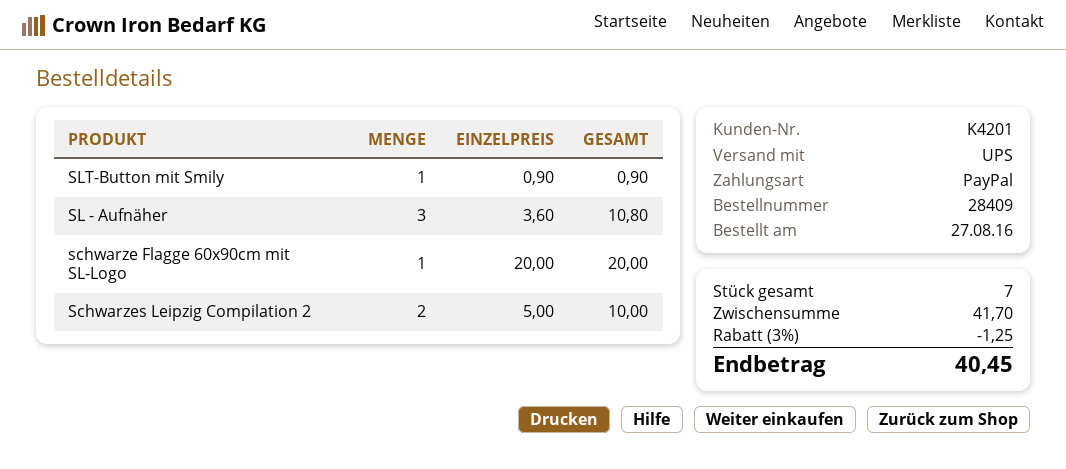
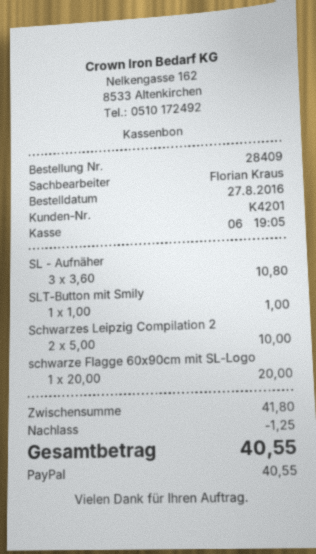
SLT-Button mit Smily: 1 x 0.90 = 0.90 -> 1 x 1.00 = 1.00
subtotal: 41.70 -> 41.80
total: 40.45 -> 40.55

